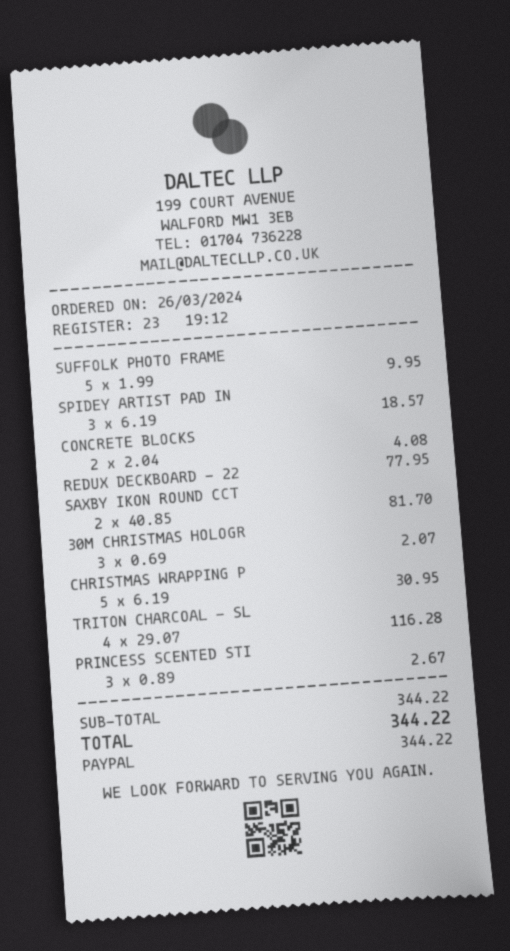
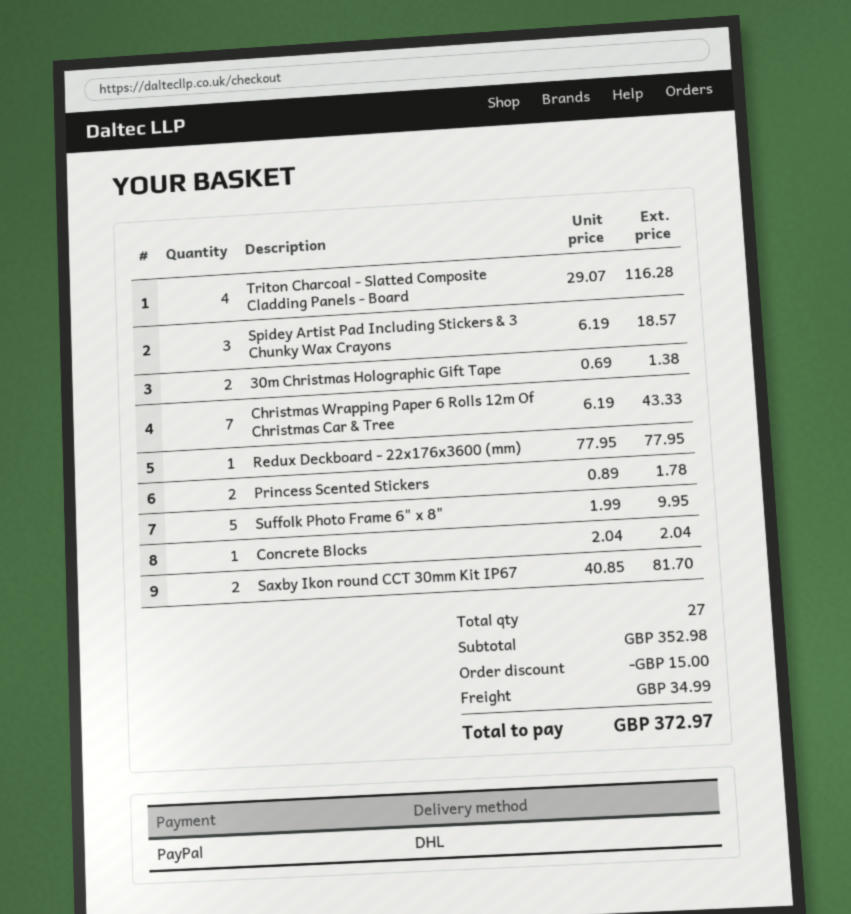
CONCRETE BLOCKS: 2 x 2.04 = 4.08 -> 1 x 2.04 = 2.04
30M CHRISTMAS HOLOGR: 3 x 0.69 = 2.07 -> 2 x 0.69 = 1.38
CHRISTMAS WRAPPING P: 5 x 6.19 = 30.95 -> 7 x 6.19 = 43.33
PRINCESS SCENTED STI: 3 x 0.89 = 2.67 -> 2 x 0.89 = 1.78
subtotal: 344.22 -> 352.98
discount: none -> 15.00
shipping: none -> 34.99
total: 344.22 -> 372.97

